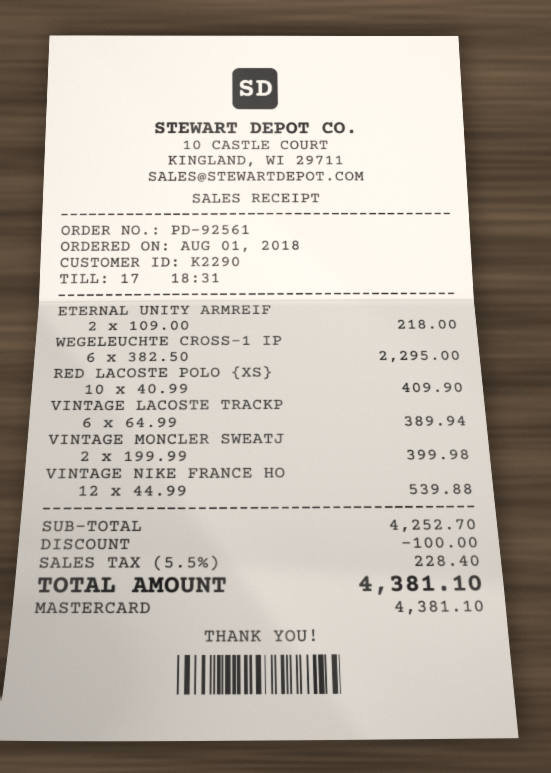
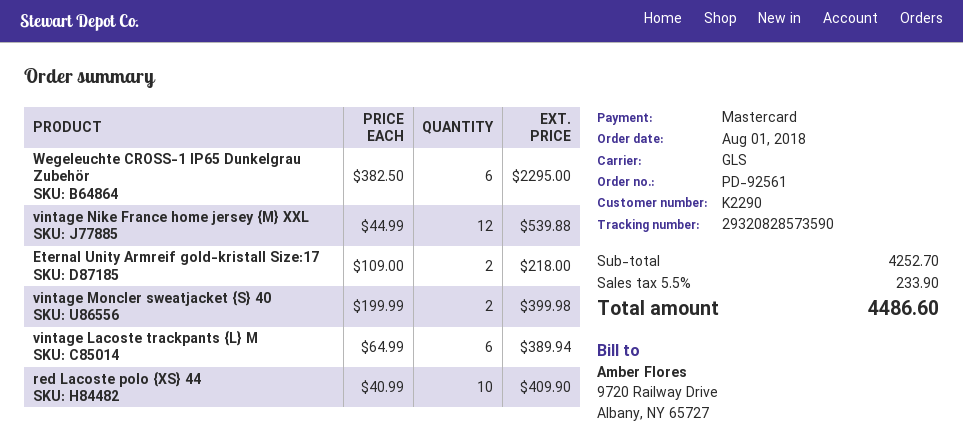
discount: 100.00 -> none
tax: 5.5% = 228.40 -> 5.5% = 233.90
total: 4381.10 -> 4486.60

